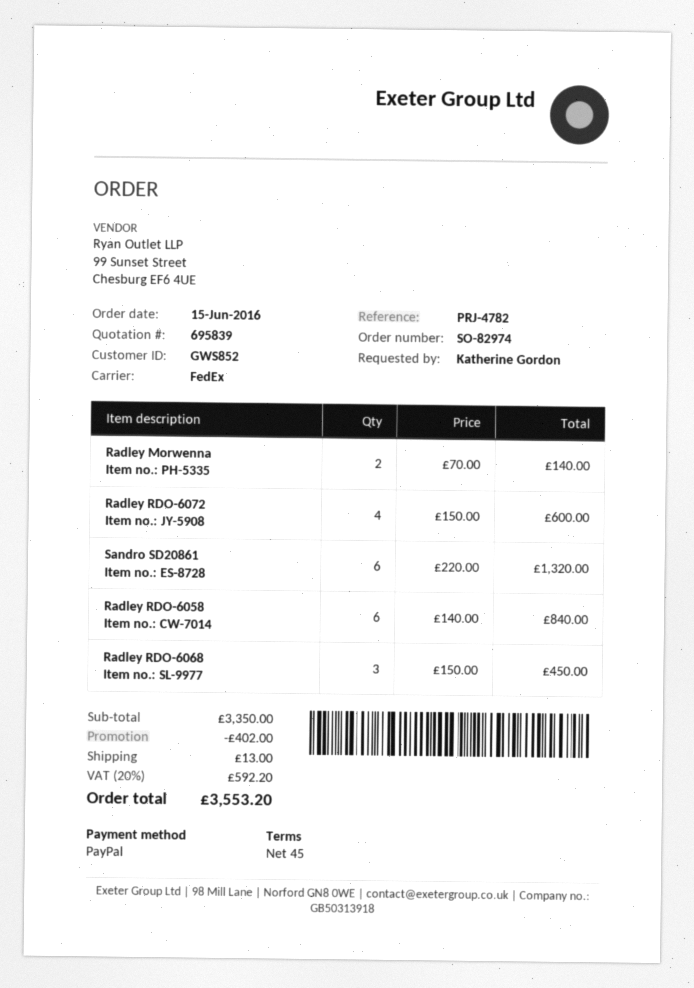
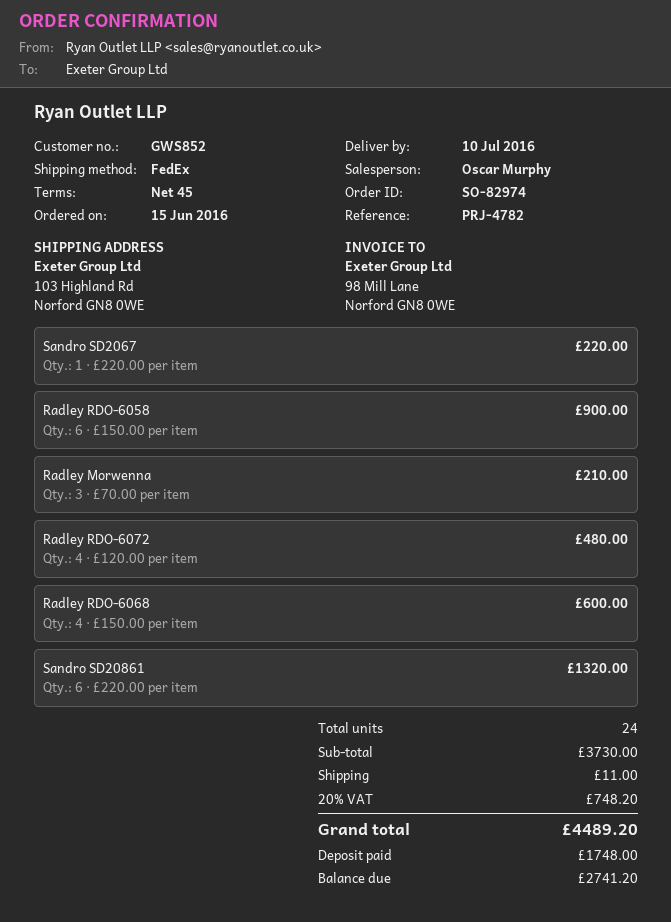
Radley Morwenna: 2 x 70.00 = 140.00 -> 3 x 70.00 = 210.00
Radley RDO-6072: 4 x 150.00 = 600.00 -> 4 x 120.00 = 480.00
Radley RDO-6058: 6 x 140.00 = 840.00 -> 6 x 150.00 = 900.00
Radley RDO-6068: 3 x 150.00 = 450.00 -> 4 x 150.00 = 600.00
Sandro SD2067: none -> 1 x 220.00 = 220.00
subtotal: 3350.00 -> 3730.00
discount: 402.00 -> none
shipping: 13.00 -> 11.00
tax: 20% = 592.20 -> 20% = 748.20
total: 3553.20 -> 4489.20

